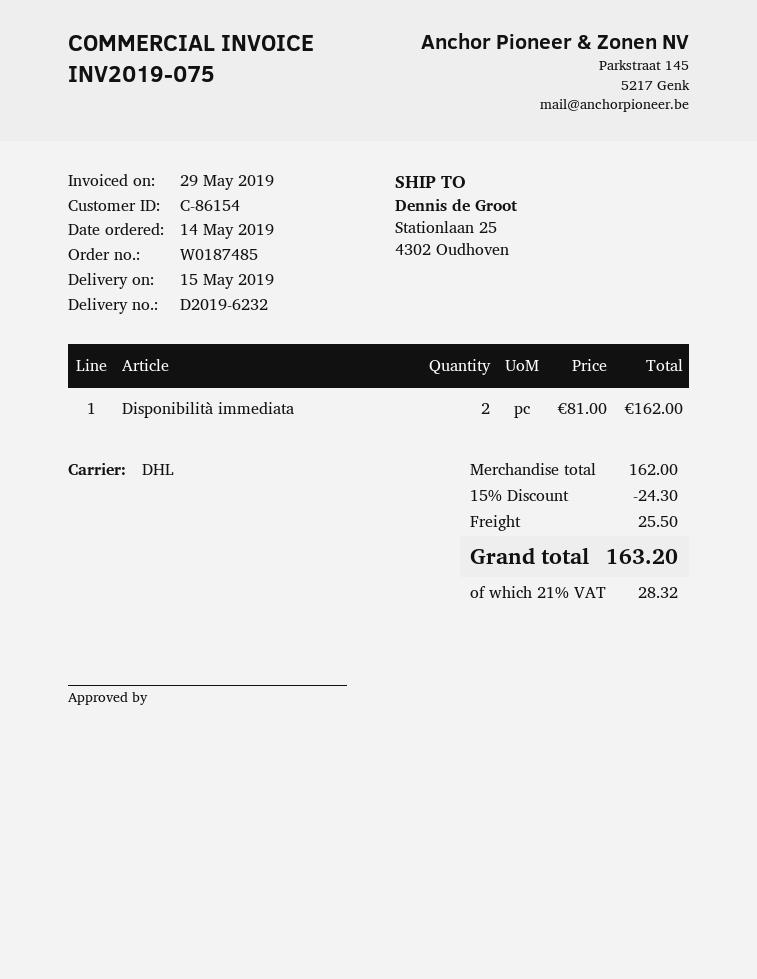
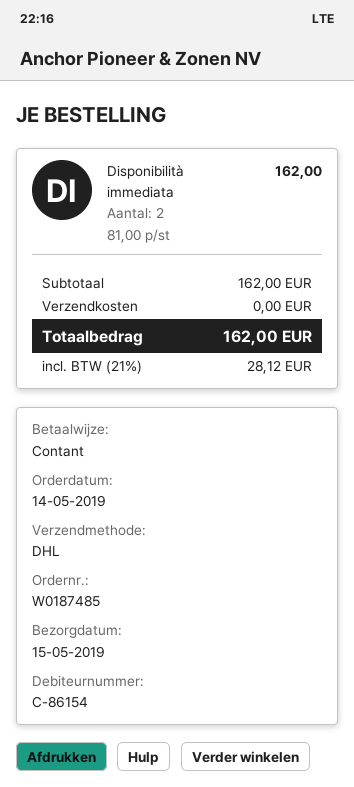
discount: 15% = 24.30 -> none
shipping: 25.50 -> 0.00
tax: 21% = 28.32 -> 21% = 28.12
total: 163.20 -> 162.00

